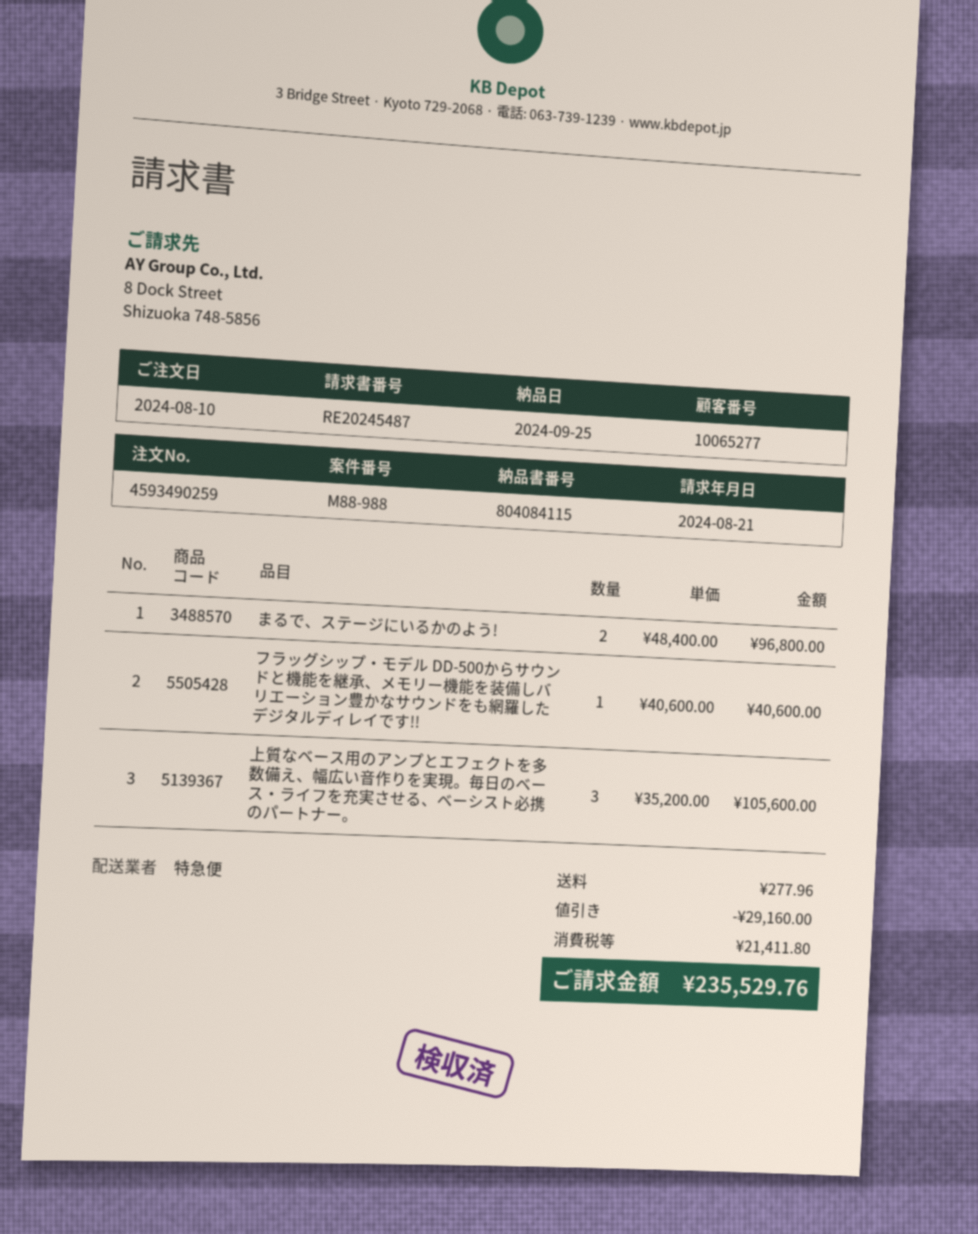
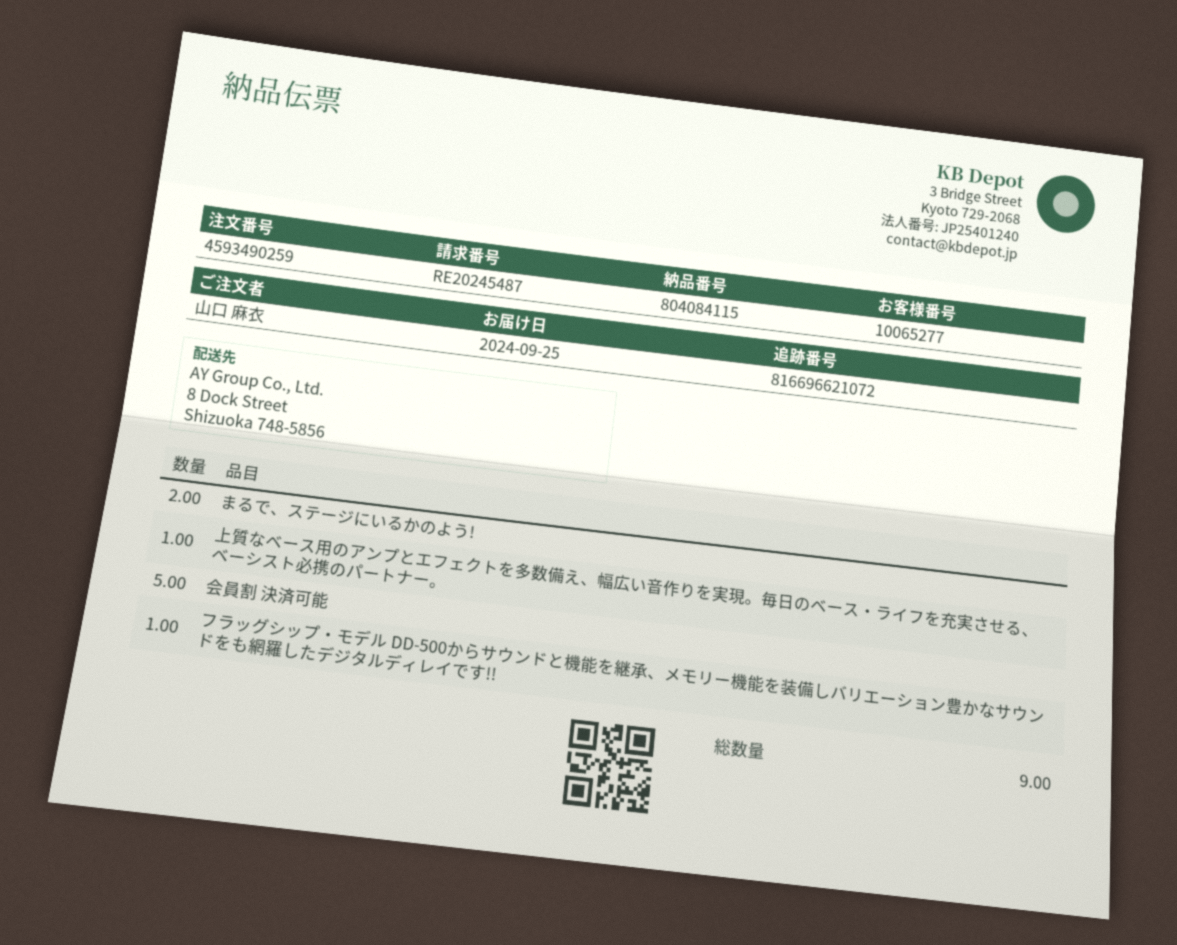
上質なベース用のアンプとエフェクトを多数備え、幅広い音作りを実現。毎日のベース・ライフを充実させる、ベーシスト必携のパートナー。: 3 -> 1
会員割 決済可能: none -> 5

